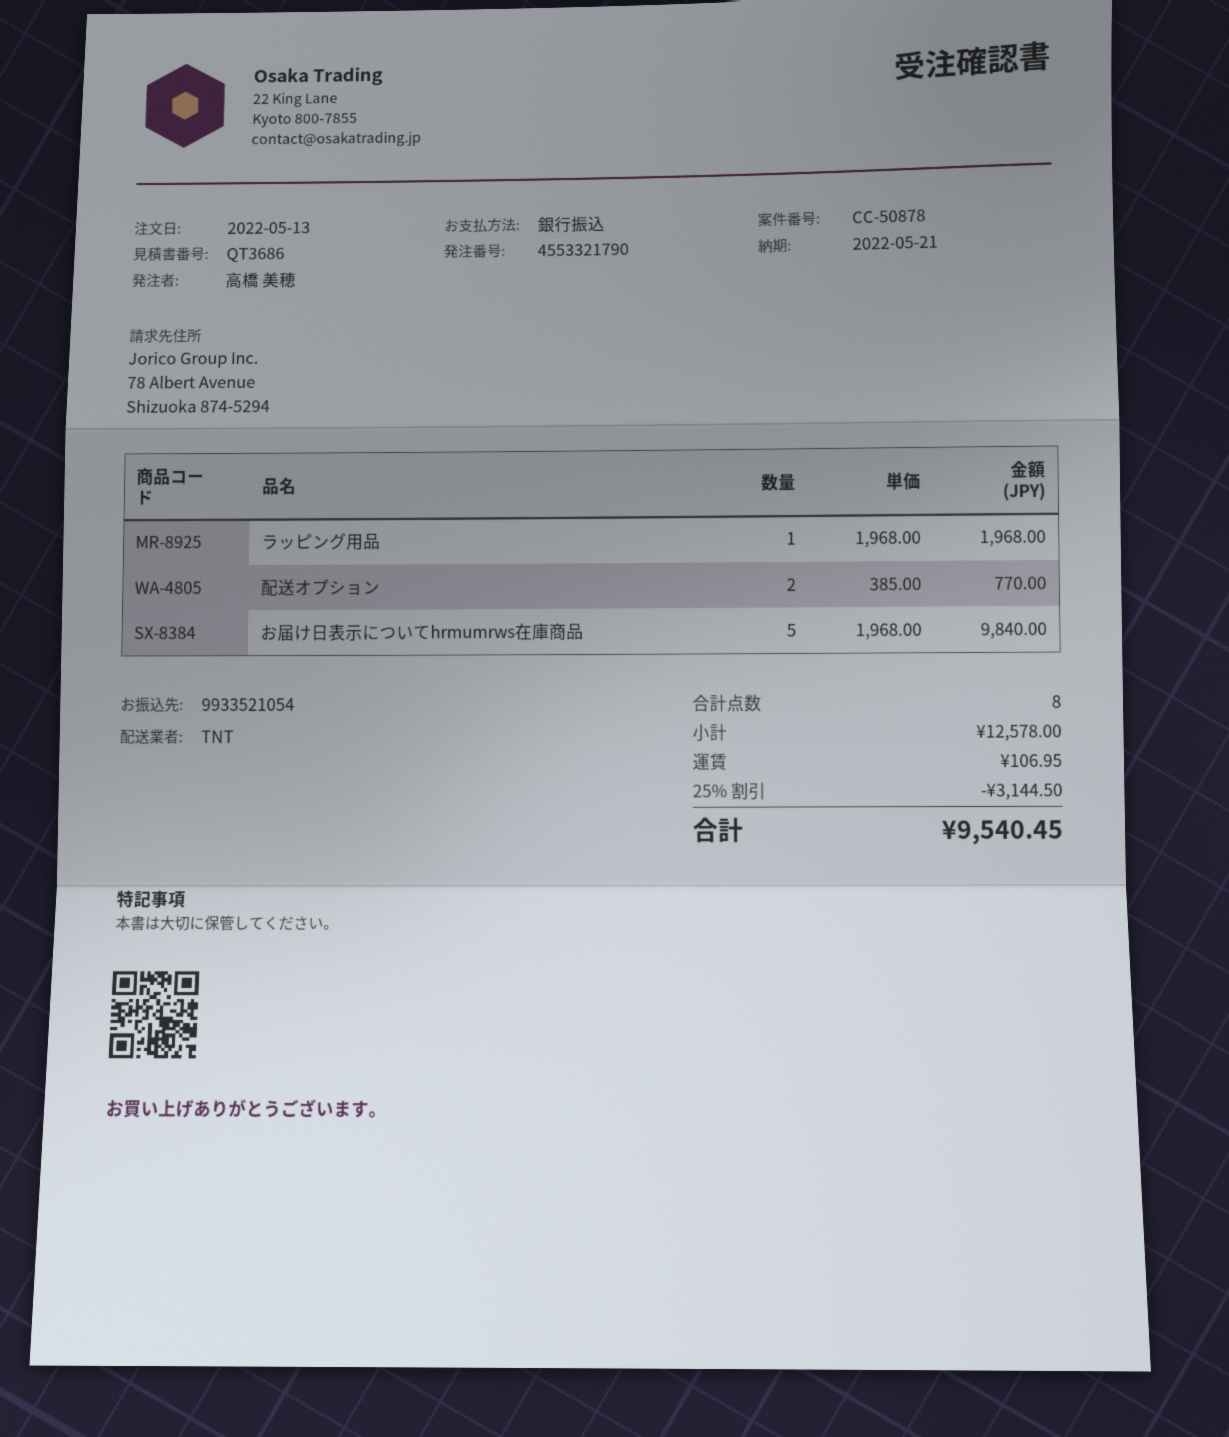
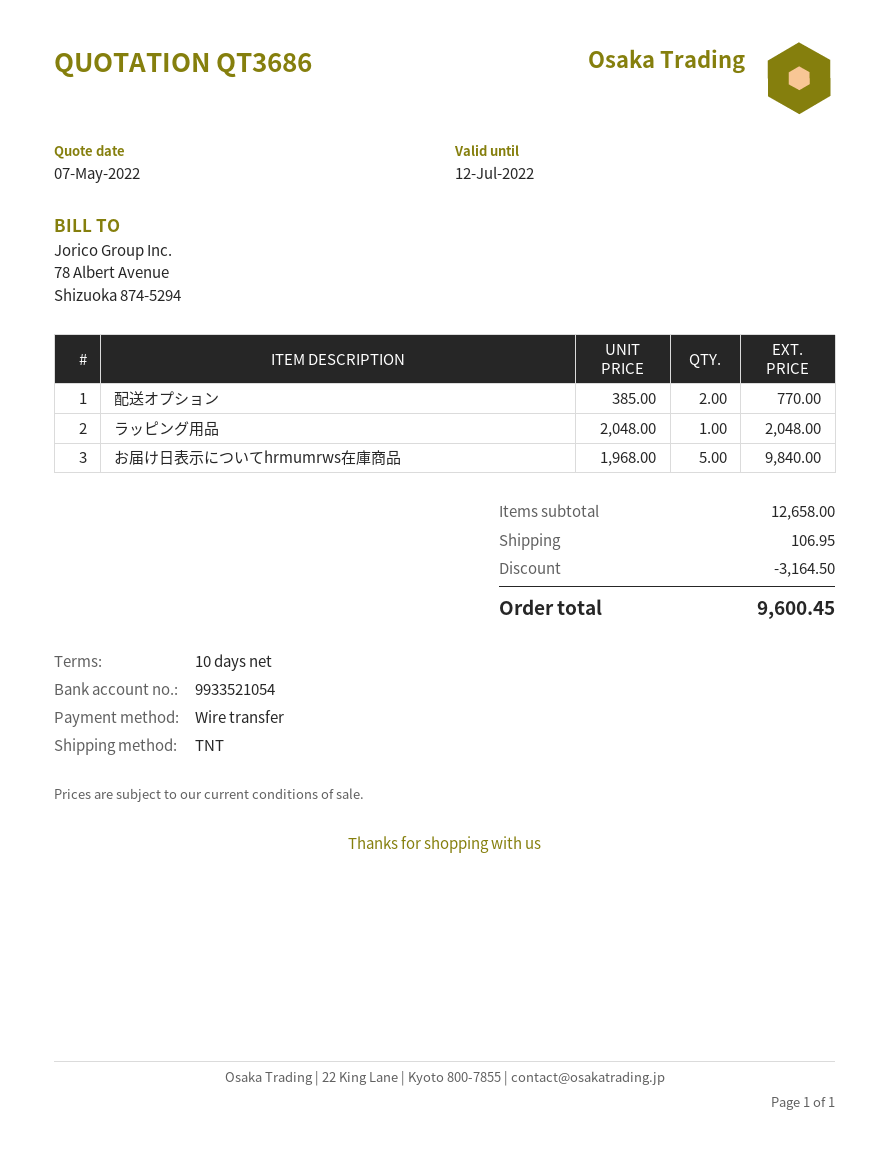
ラッピング用品: 1 x 1968.00 = 1968.00 -> 1 x 2048.00 = 2048.00
subtotal: 12578.00 -> 12658.00
discount: 3144.50 -> 3164.50
total: 9540.45 -> 9600.45

